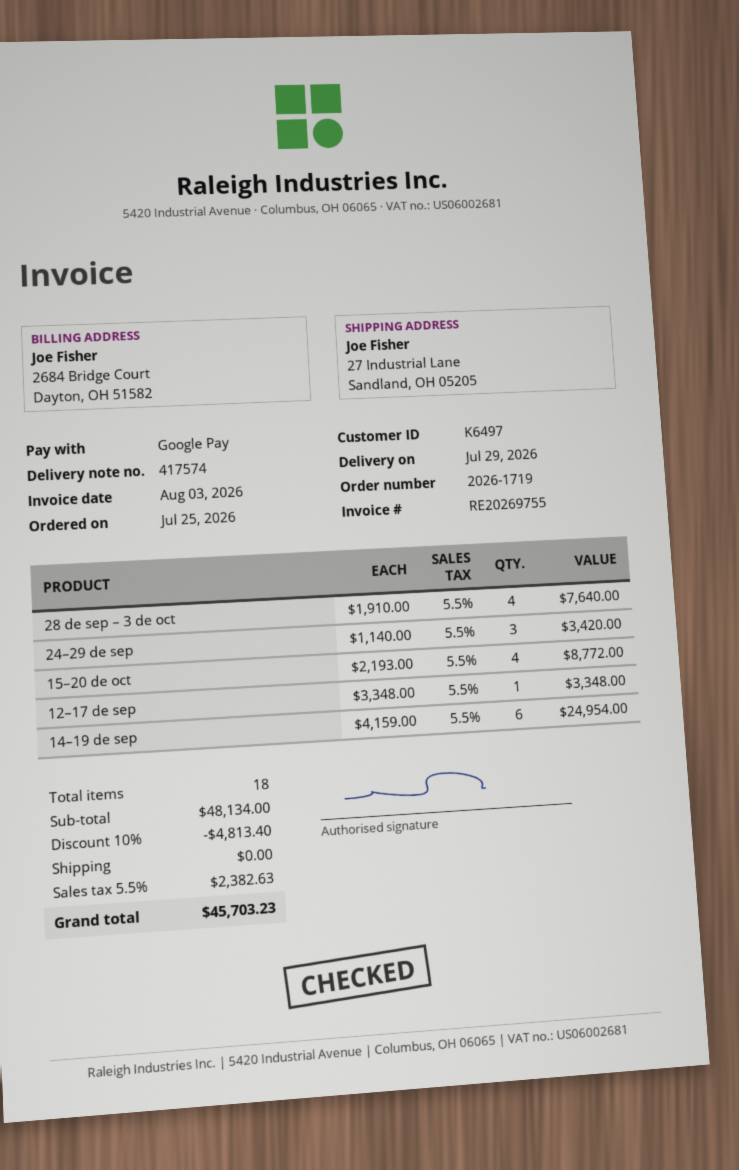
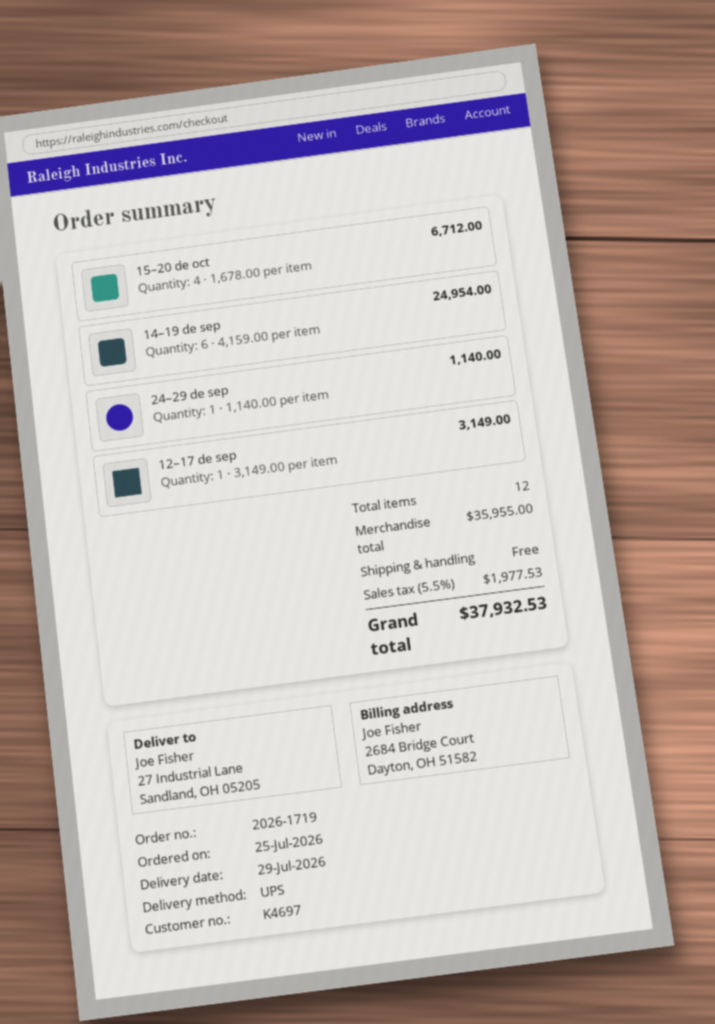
customer number: K6497 -> K4697
28 de sep – 3 de oct: 4 x 1910.00 = 7640.00 -> none
24–29 de sep: 3 x 1140.00 = 3420.00 -> 1 x 1140.00 = 1140.00
15–20 de oct: 4 x 2193.00 = 8772.00 -> 4 x 1678.00 = 6712.00
12–17 de sep: 1 x 3348.00 = 3348.00 -> 1 x 3149.00 = 3149.00
total quantity: 18 -> 12
subtotal: 48134.00 -> 35955.00
discount: 10% = 4813.40 -> none
tax: 5.5% = 2382.63 -> 5.5% = 1977.53
total: 45703.23 -> 37932.53

